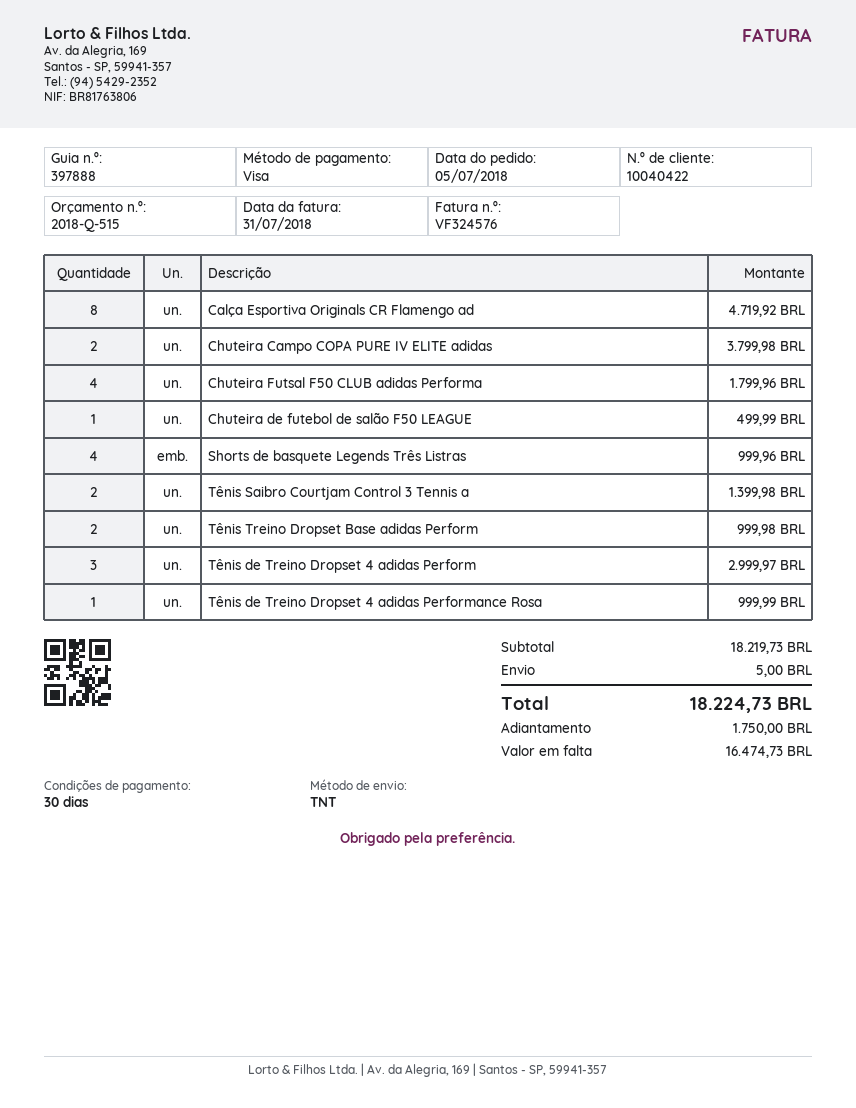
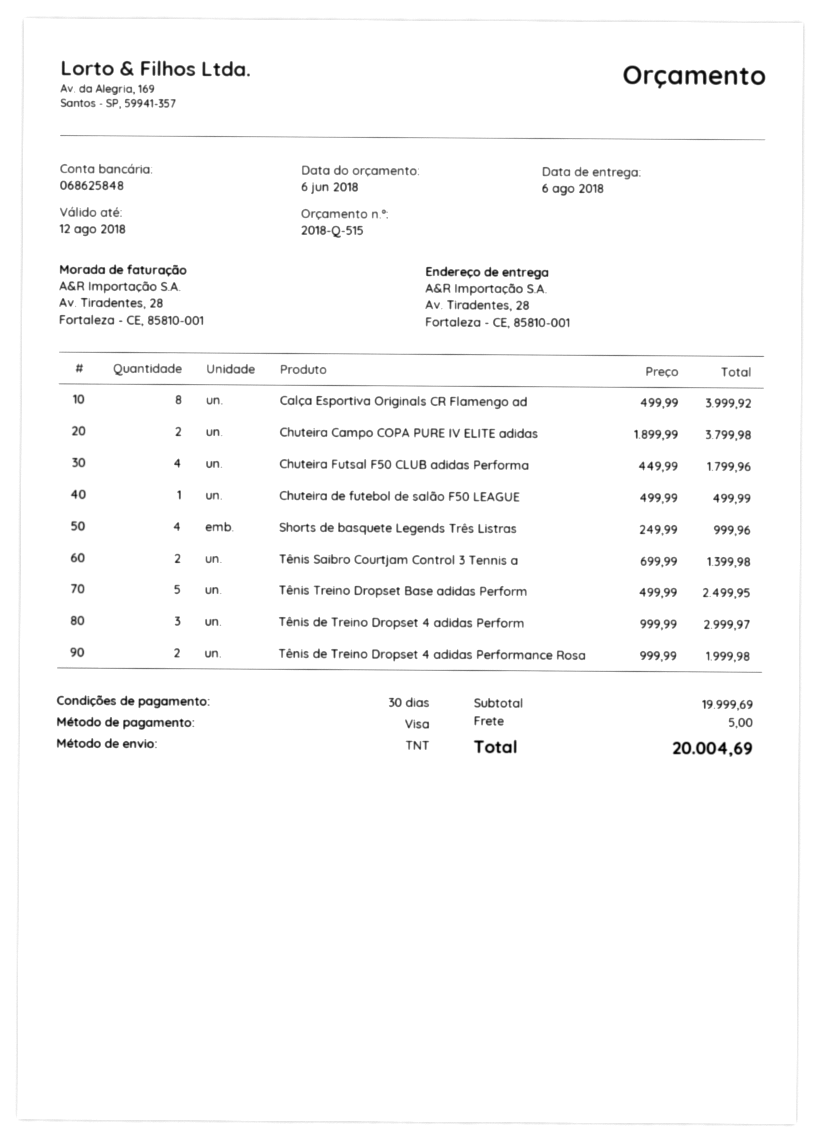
Calça Esportiva Originals CR Flamengo ad: 8 for 4719.92 -> 8 for 3999.92
Tênis Treino Dropset Base adidas Perform: 2 for 999.98 -> 5 for 2499.95
Tênis de Treino Dropset 4 adidas Performance Rosa: 1 for 999.99 -> 2 for 1999.98
subtotal: 18219.73 -> 19999.69
total: 18224.73 -> 20004.69

